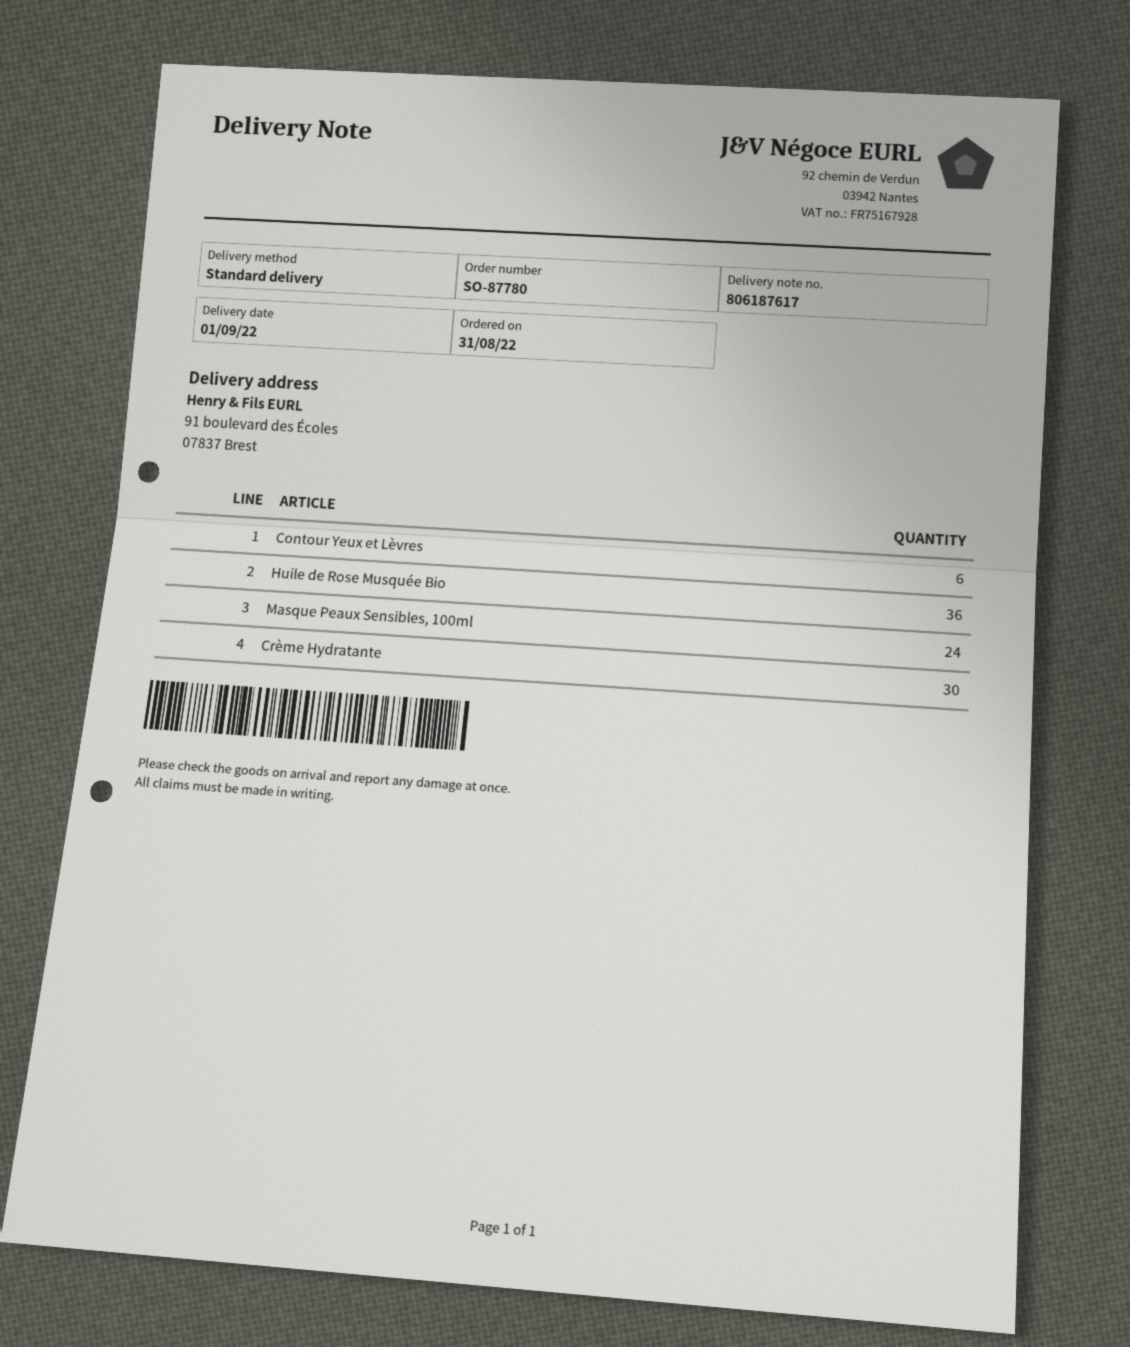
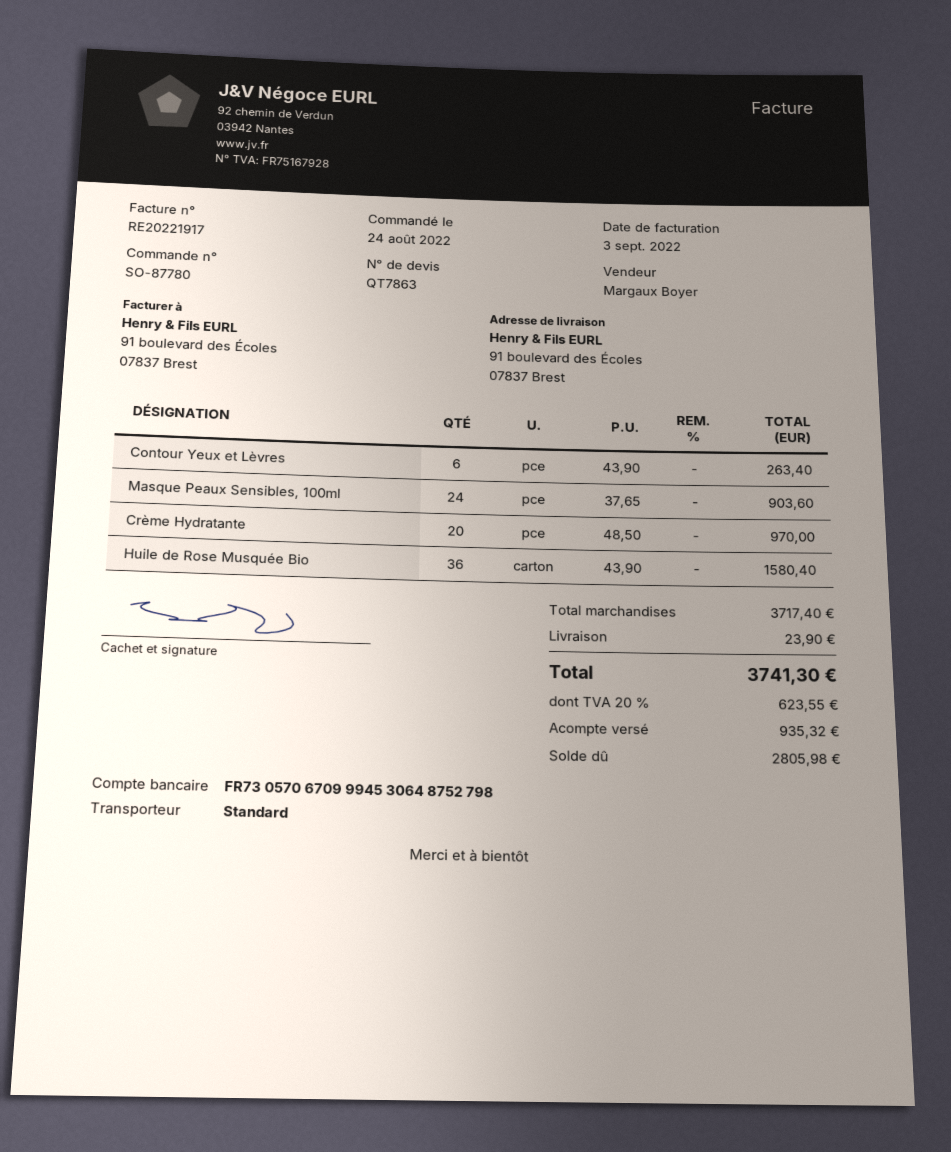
order date: 2022-08-31 -> 2022-08-24
Crème Hydratante: 30 -> 20

